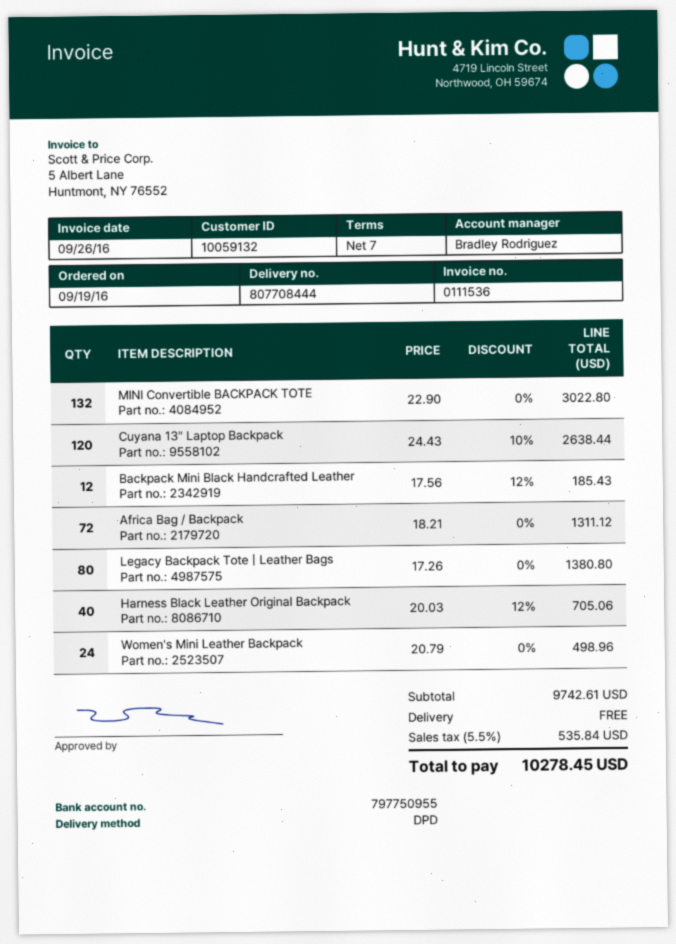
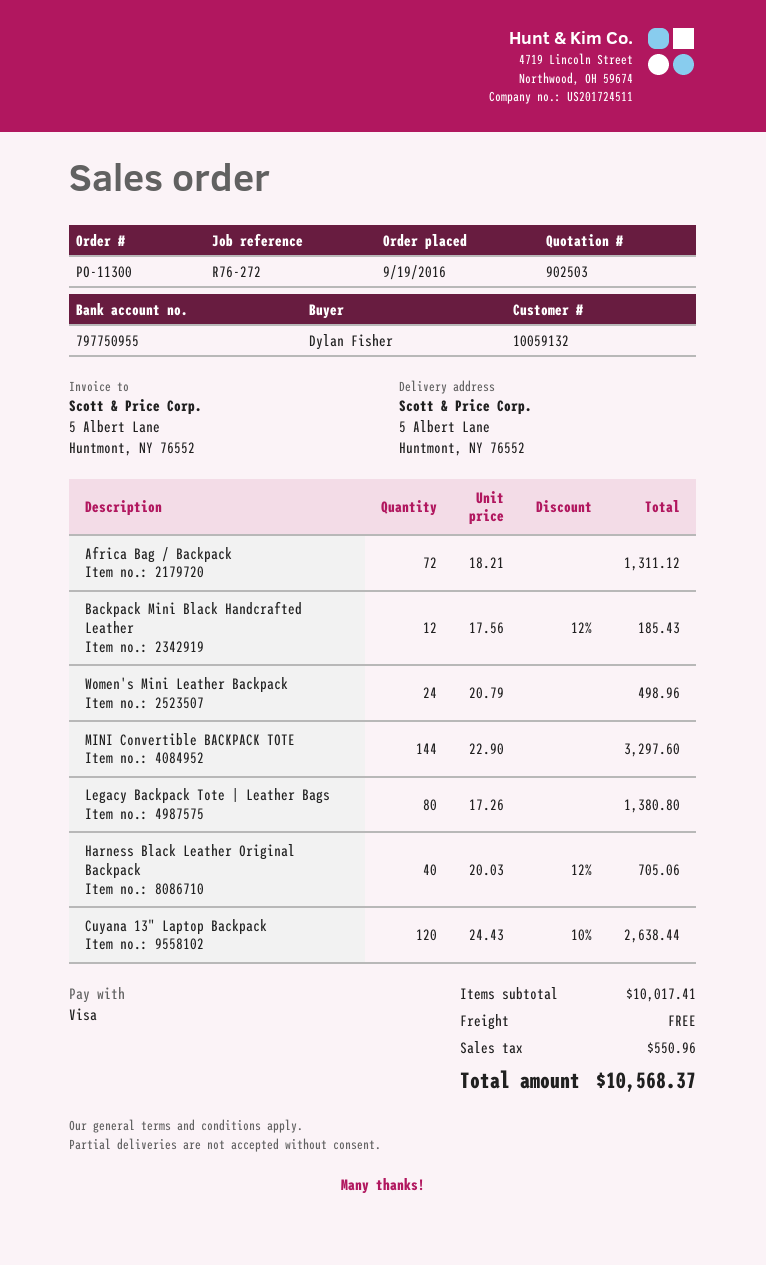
MINI Convertible BACKPACK TOTE: 132 x 22.90 = 3022.80 -> 144 x 22.90 = 3297.60
subtotal: 9742.61 -> 10017.41
tax: 535.84 -> 550.96
total: 10278.45 -> 10568.37

